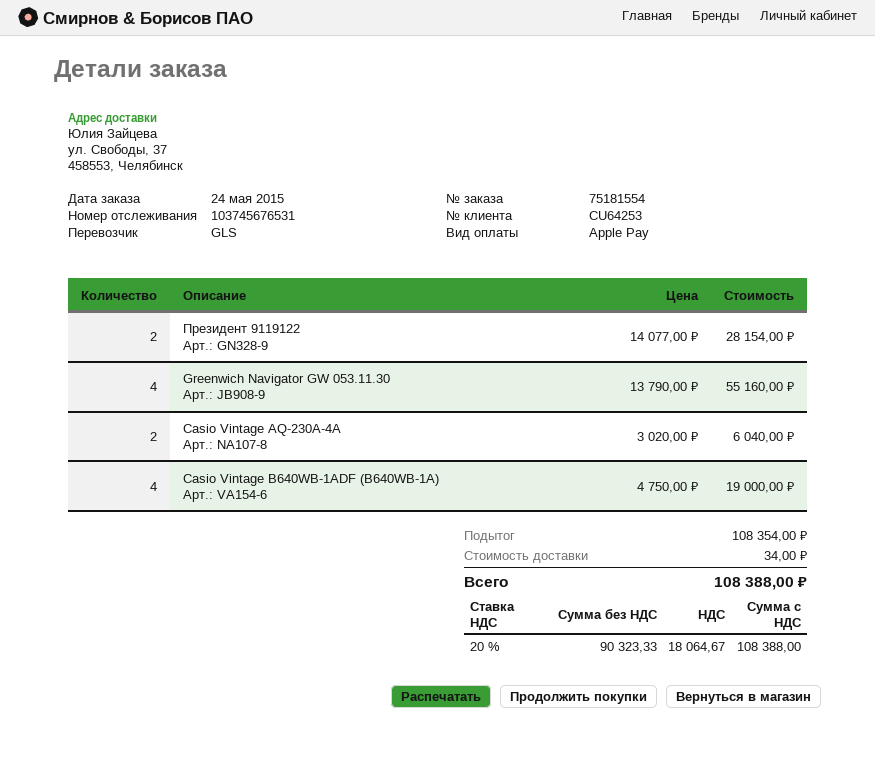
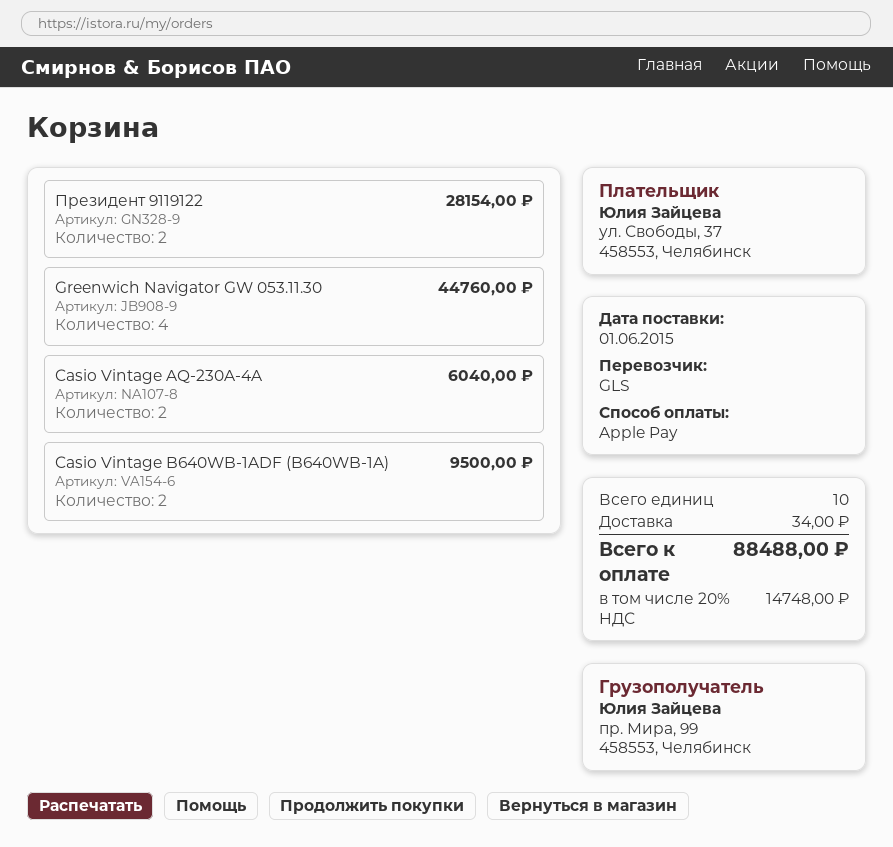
ship to: ул. Свободы, 37, 458553, Челябинск -> пр. Мира, 99, 458553, Челябинск
Greenwich Navigator GW 053.11.30: 4 for 55160.00 -> 4 for 44760.00
Casio Vintage B640WB-1ADF (B640WB-1A): 4 for 19000.00 -> 2 for 9500.00
tax: 20% = 18064.67 -> 20% = 14748.00
total: 108388.00 -> 88488.00

